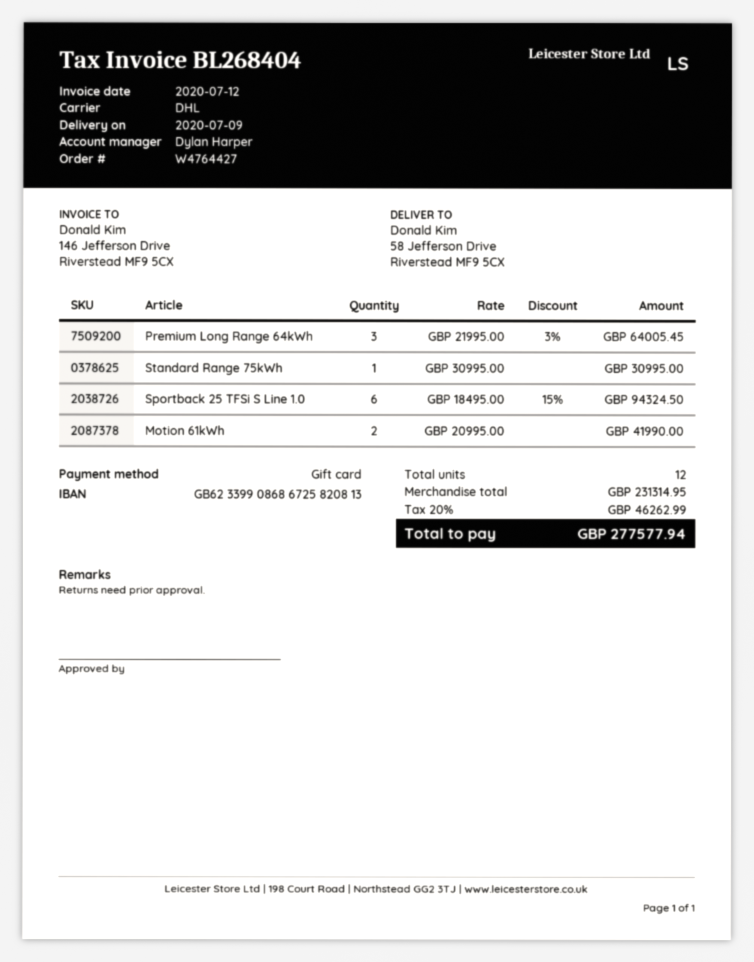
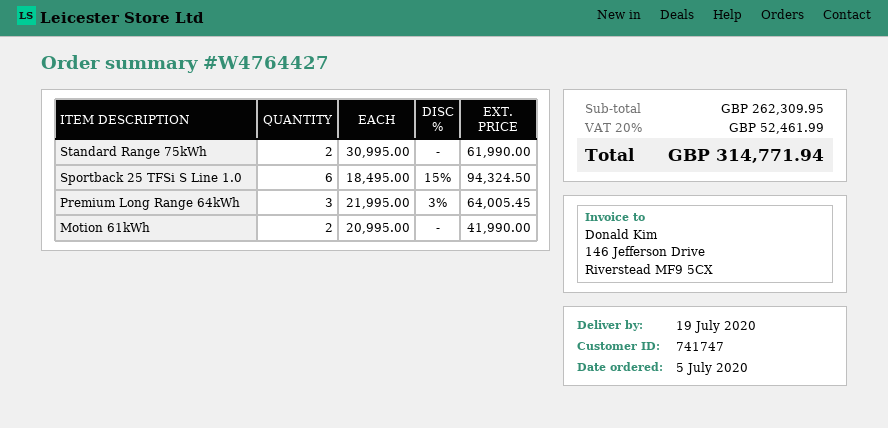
delivery date: 2020-07-09 -> 2020-07-19
Standard Range 75kWh: 1 x 30995.00 = 30995.00 -> 2 x 30995.00 = 61990.00
subtotal: 231314.95 -> 262309.95
tax: 20% = 46262.99 -> 20% = 52461.99
total: 277577.94 -> 314771.94

